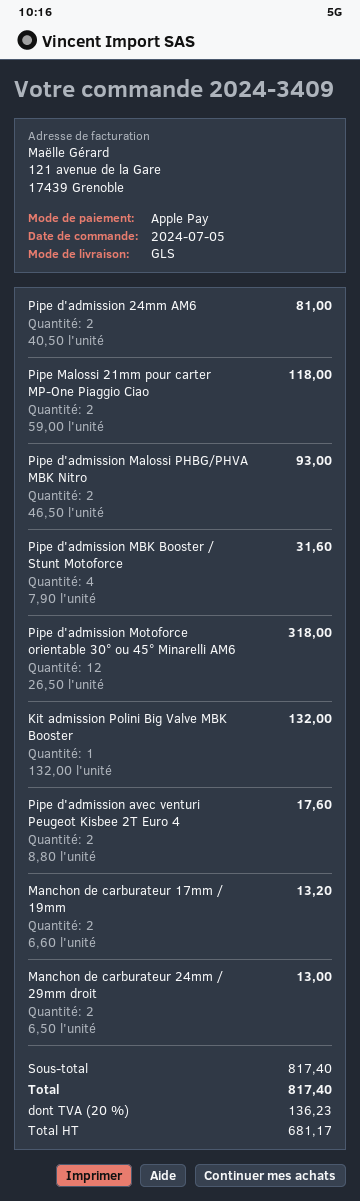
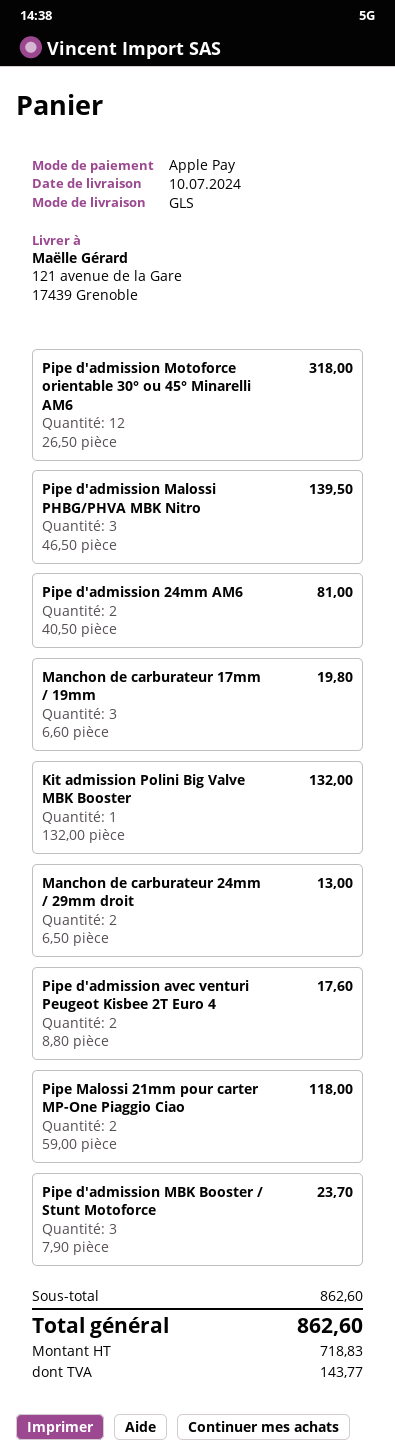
Pipe d'admission Malossi PHBG/PHVA MBK Nitro: 2 x 46.50 = 93.00 -> 3 x 46.50 = 139.50
Pipe d'admission MBK Booster / Stunt Motoforce: 4 x 7.90 = 31.60 -> 3 x 7.90 = 23.70
Manchon de carburateur 17mm / 19mm: 2 x 6.60 = 13.20 -> 3 x 6.60 = 19.80
subtotal: 817.40 -> 862.60
net: 681.17 -> 718.83
tax: 136.23 -> 143.77
total: 817.40 -> 862.60

